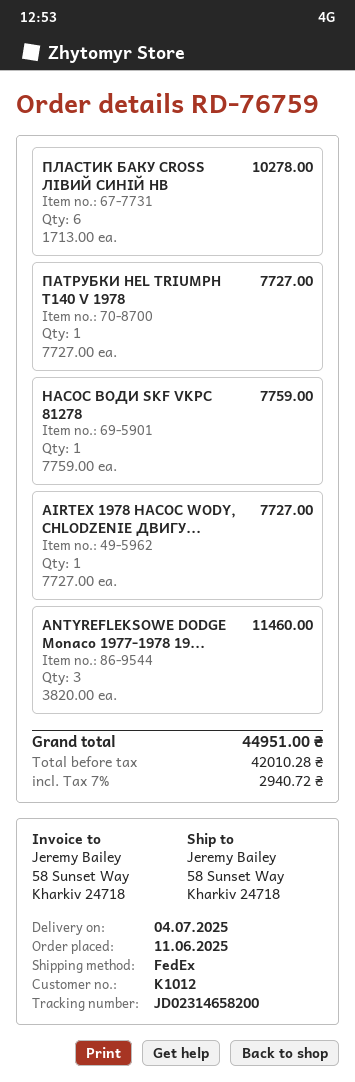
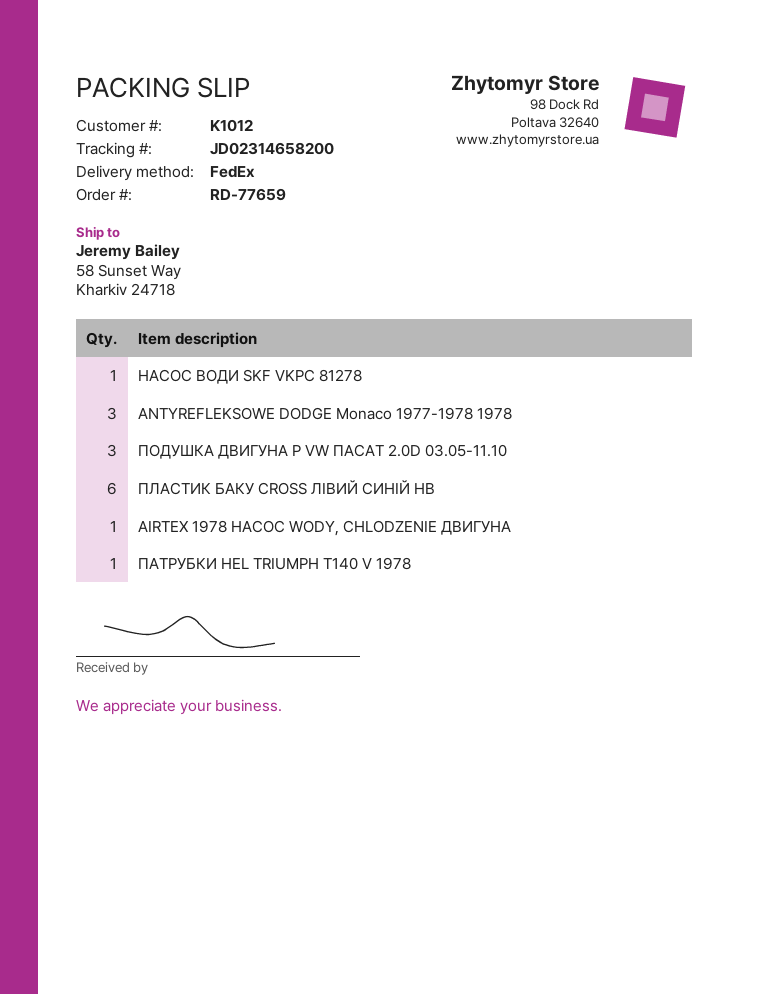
order number: RD-76759 -> RD-77659
ПОДУШКА ДВИГУНА P VW ПАСАТ 2.0D 03.05-11.10: none -> 3

